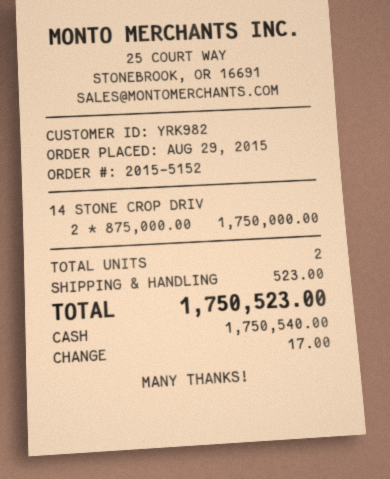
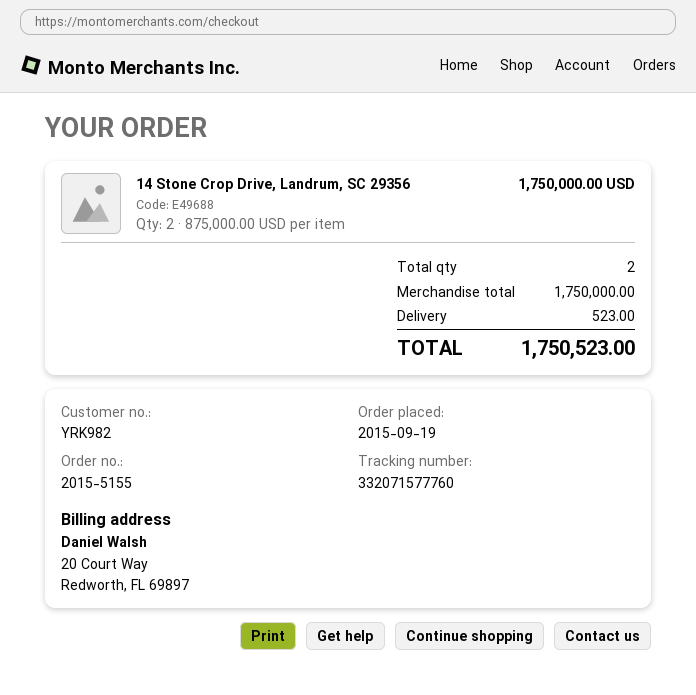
order number: 2015-5152 -> 2015-5155
order date: 2015-08-29 -> 2015-09-19

